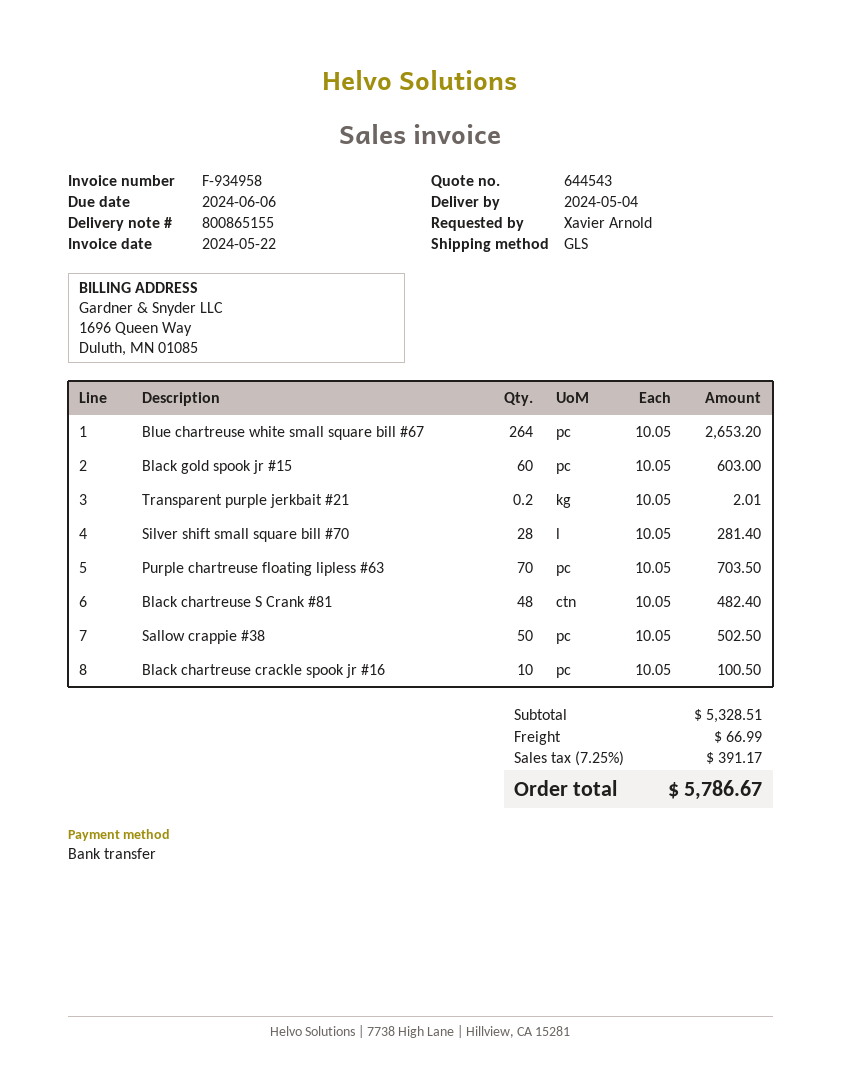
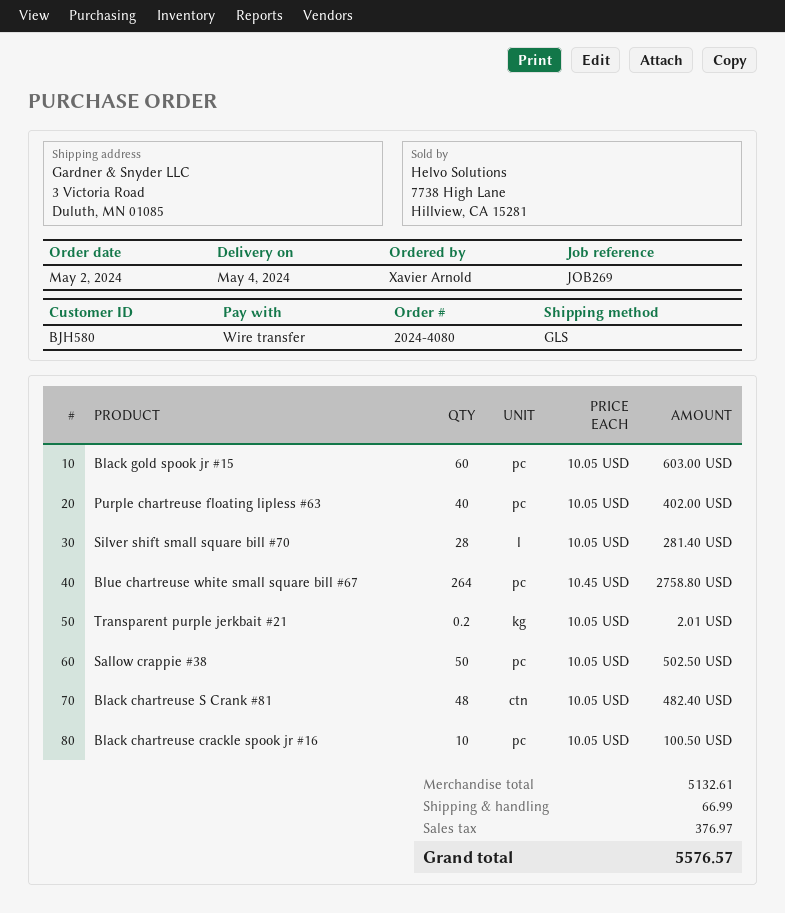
Blue chartreuse white small square bill #67: 264 x 10.05 = 2653.20 -> 264 x 10.45 = 2758.80
Purple chartreuse floating lipless #63: 70 x 10.05 = 703.50 -> 40 x 10.05 = 402.00
subtotal: 5328.51 -> 5132.61
tax: 391.17 -> 376.97
total: 5786.67 -> 5576.57

